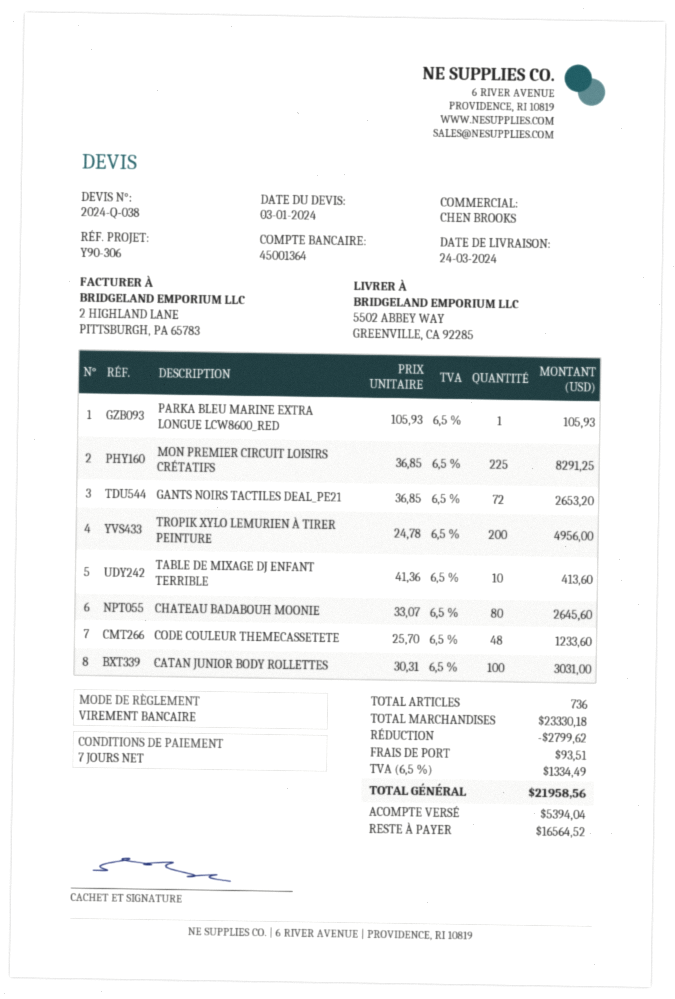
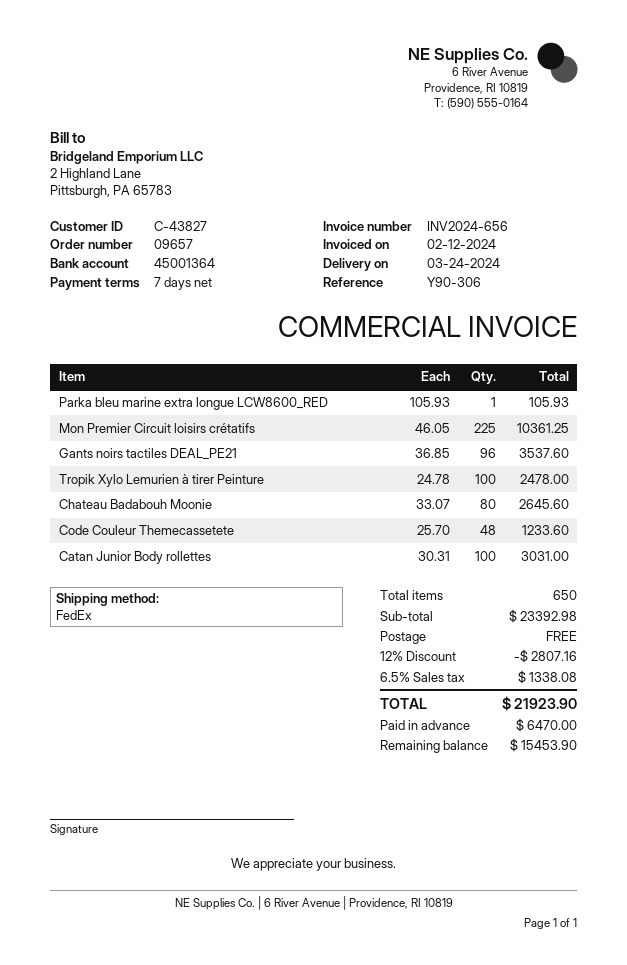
MON PREMIER CIRCUIT LOISIRS CRÉTATIFS: 225 x 36.85 = 8291.25 -> 225 x 46.05 = 10361.25
GANTS NOIRS TACTILES DEAL_PE21: 72 x 36.85 = 2653.20 -> 96 x 36.85 = 3537.60
TROPIK XYLO LEMURIEN À TIRER PEINTURE: 200 x 24.78 = 4956.00 -> 100 x 24.78 = 2478.00
TABLE DE MIXAGE DJ ENFANT TERRIBLE: 10 x 41.36 = 413.60 -> none
total quantity: 736 -> 650
subtotal: 23330.18 -> 23392.98
discount: 2799.62 -> 2807.16
shipping: 93.51 -> 0.00
tax: 6.5% = 1334.49 -> 6.5% = 1338.08
total: 21958.56 -> 21923.90
deposit: 5394.04 -> 6470.00
balance: 16564.52 -> 15453.90

